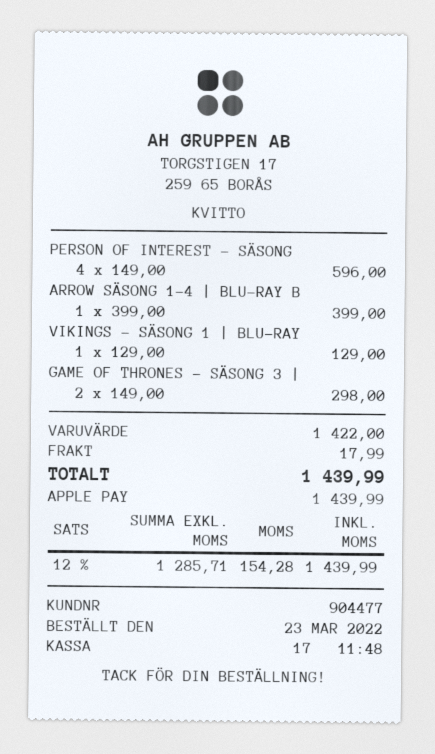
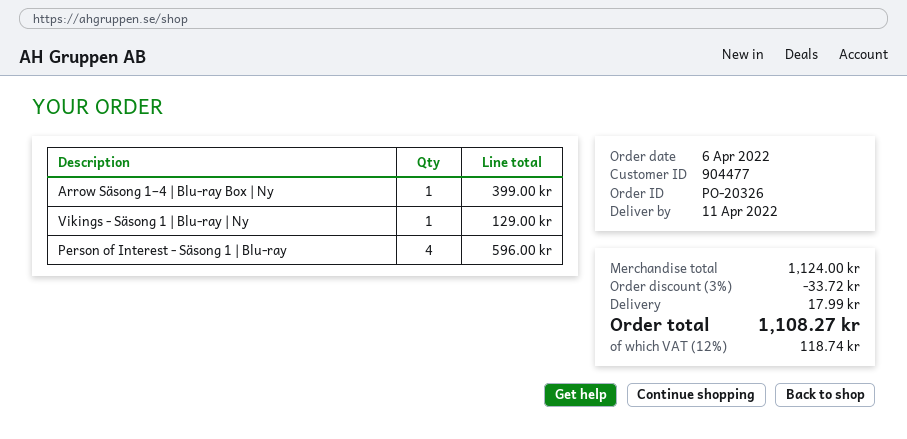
order date: 2022-03-23 -> 2022-04-06
GAME OF THRONES - SÄSONG 3 |: 2 for 298.00 -> none
subtotal: 1422.00 -> 1124.00
discount: none -> 3% = 33.72
tax: 12% = 154.28 -> 12% = 118.74
total: 1439.99 -> 1108.27

